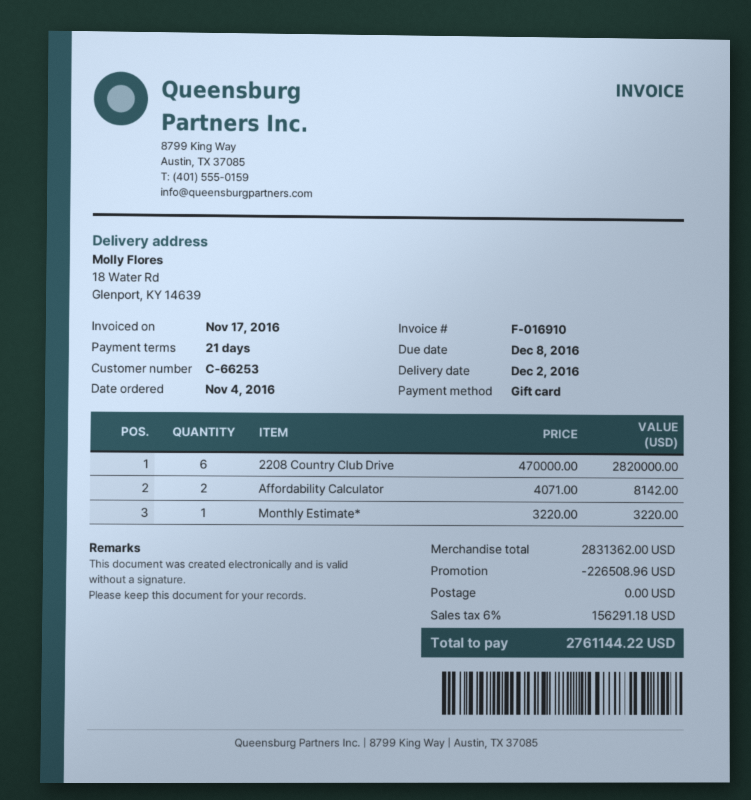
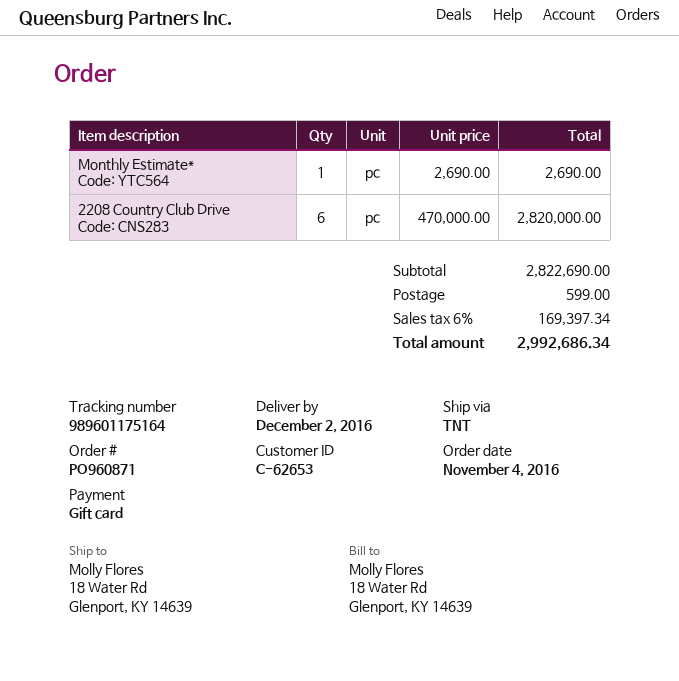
customer number: C-66253 -> C-62653
Affordability Calculator: 2 x 4071.00 = 8142.00 -> none
Monthly Estimate*: 1 x 3220.00 = 3220.00 -> 1 x 2690.00 = 2690.00
subtotal: 2831362.00 -> 2822690.00
discount: 226508.96 -> none
shipping: 0.00 -> 599.00
tax: 6% = 156291.18 -> 6% = 169397.34
total: 2761144.22 -> 2992686.34

